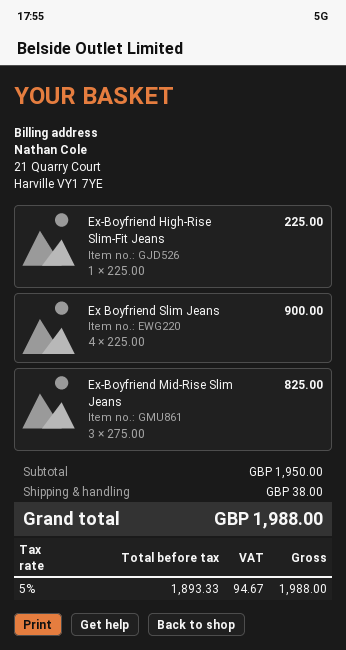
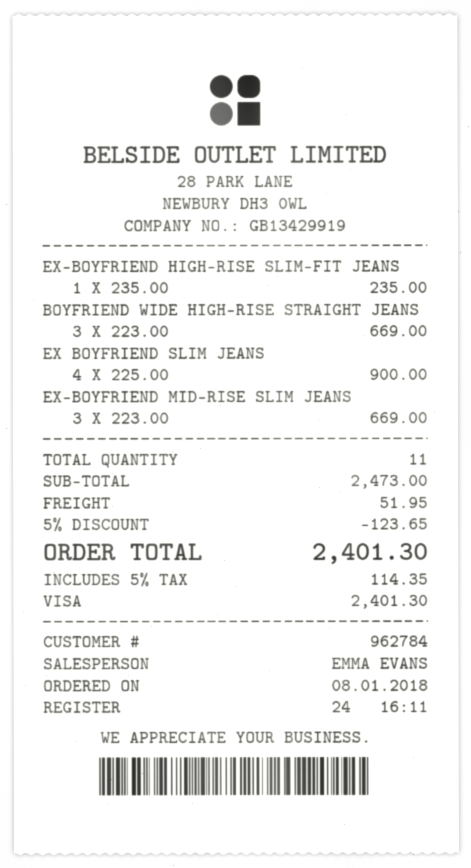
Ex-Boyfriend High-Rise Slim-Fit Jeans: 1 x 225.00 = 225.00 -> 1 x 235.00 = 235.00
Ex-Boyfriend Mid-Rise Slim Jeans: 3 x 275.00 = 825.00 -> 3 x 223.00 = 669.00
BOYFRIEND WIDE HIGH-RISE STRAIGHT JEANS: none -> 3 x 223.00 = 669.00
subtotal: 1950.00 -> 2473.00
discount: none -> 5% = 123.65
shipping: 38.00 -> 51.95
tax: 5% = 94.67 -> 5% = 114.35
total: 1988.00 -> 2401.30

